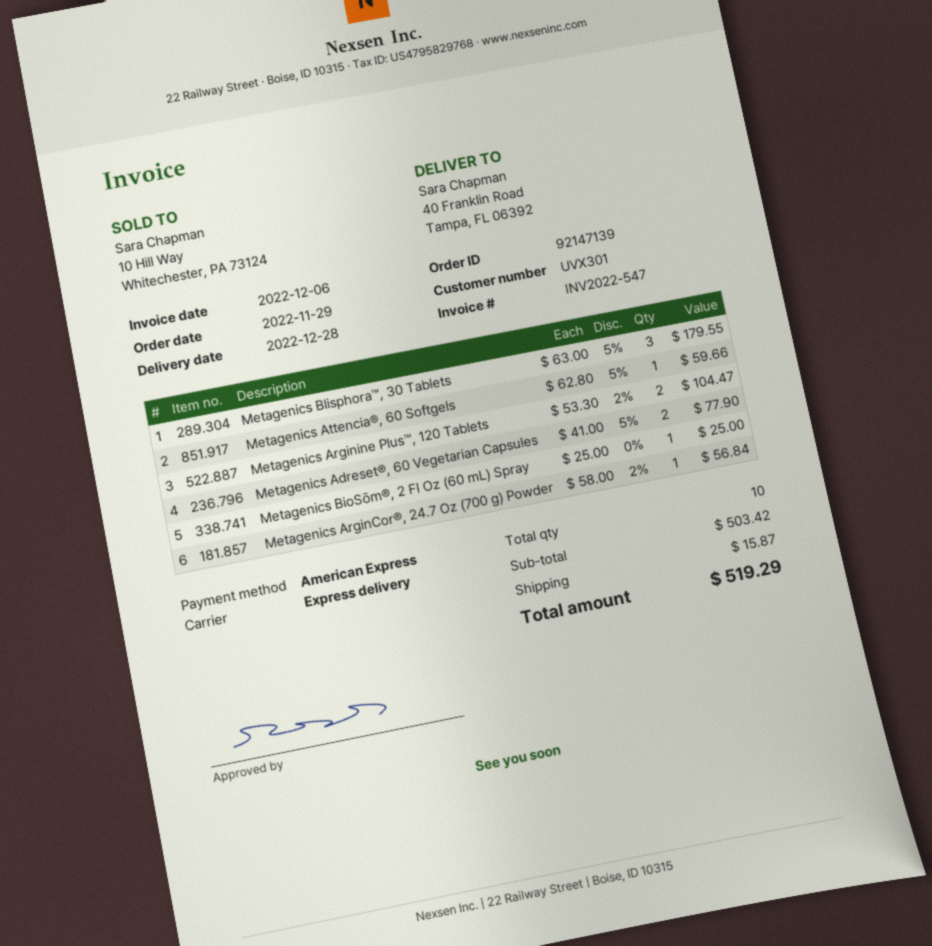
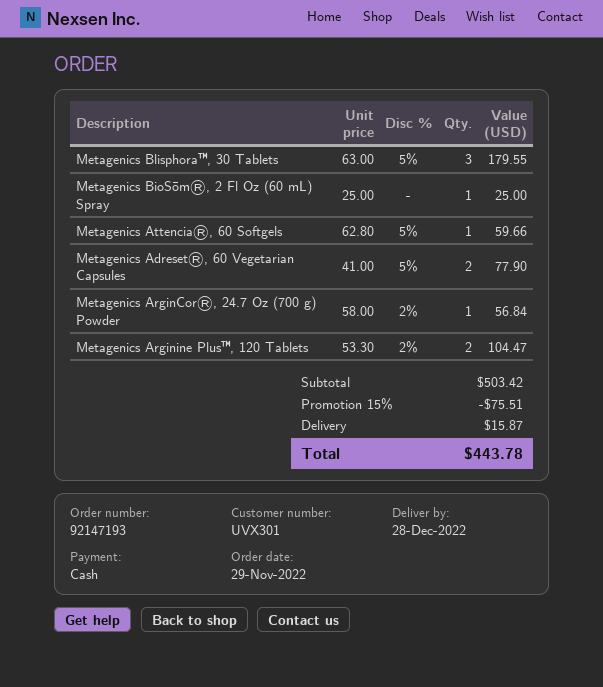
order number: 92147139 -> 92147193
payment method: American Express -> cash
discount: none -> 15% = 75.51
total: 519.29 -> 443.78

